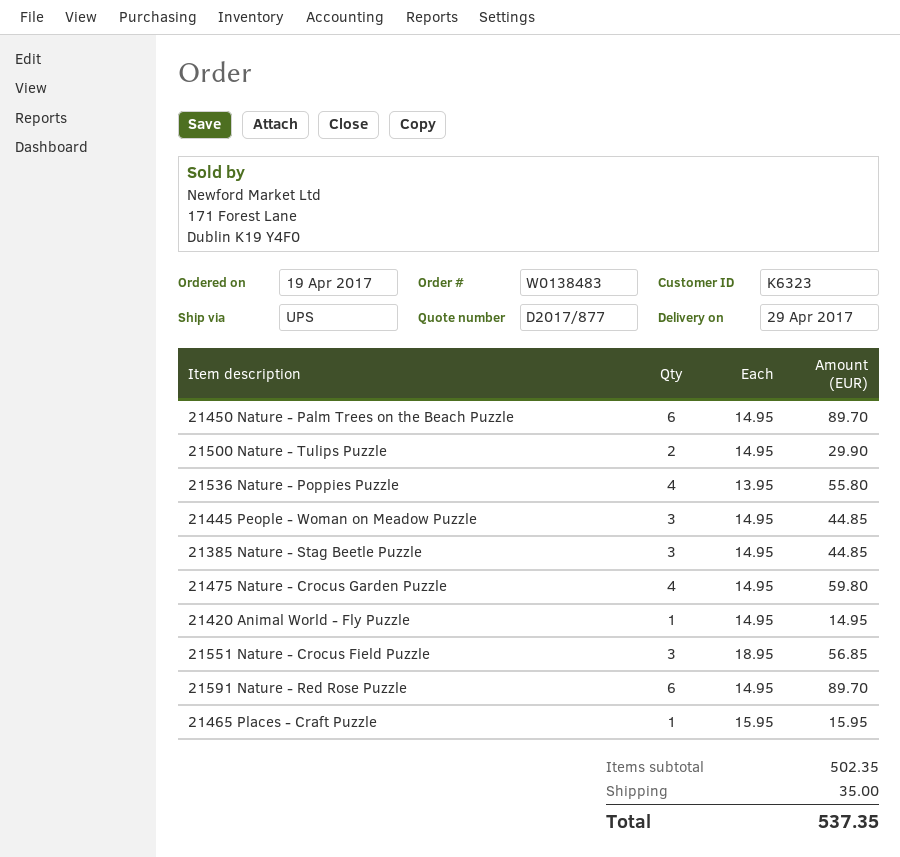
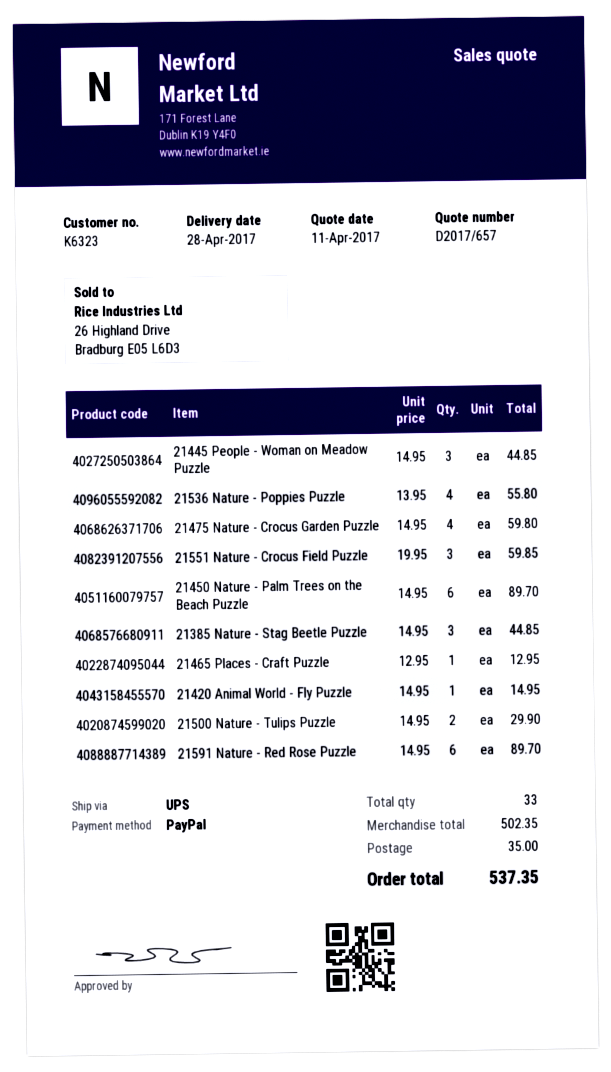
quote number: D2017/877 -> D2017/657
delivery date: 2017-04-29 -> 2017-04-28
21551 Nature - Crocus Field Puzzle: 3 x 18.95 = 56.85 -> 3 x 19.95 = 59.85
21465 Places - Craft Puzzle: 1 x 15.95 = 15.95 -> 1 x 12.95 = 12.95

